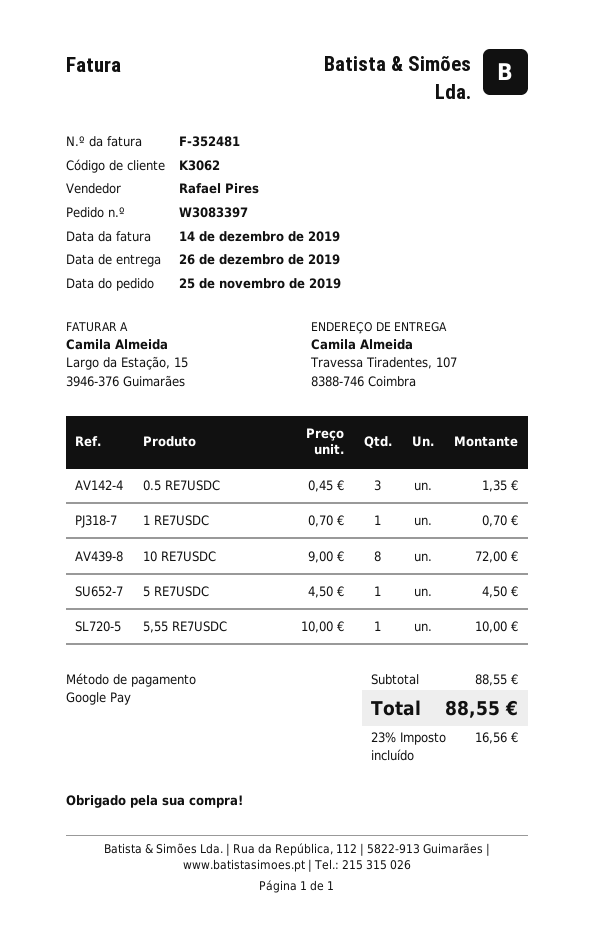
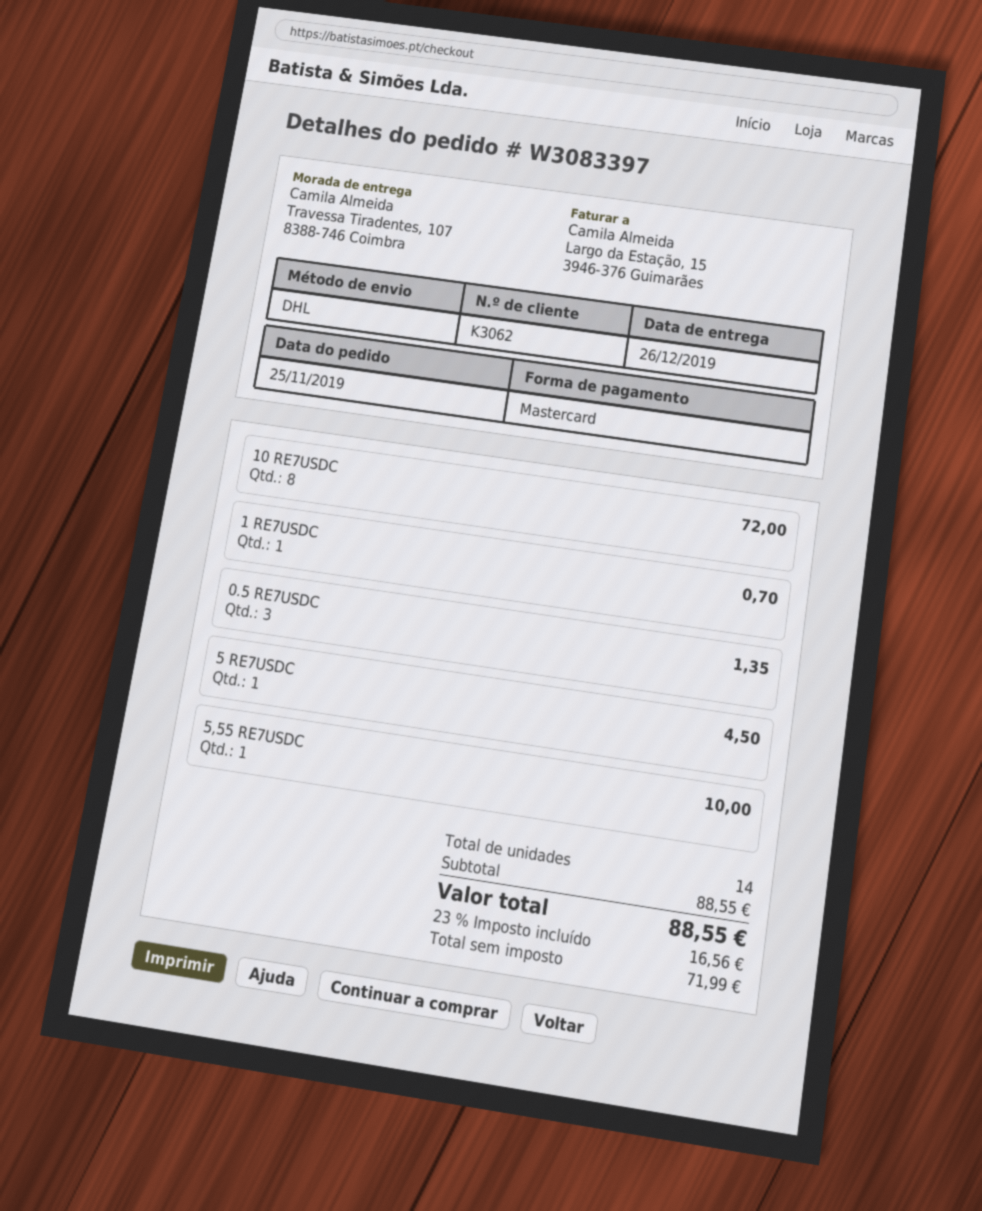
payment method: Google Pay -> Mastercard

